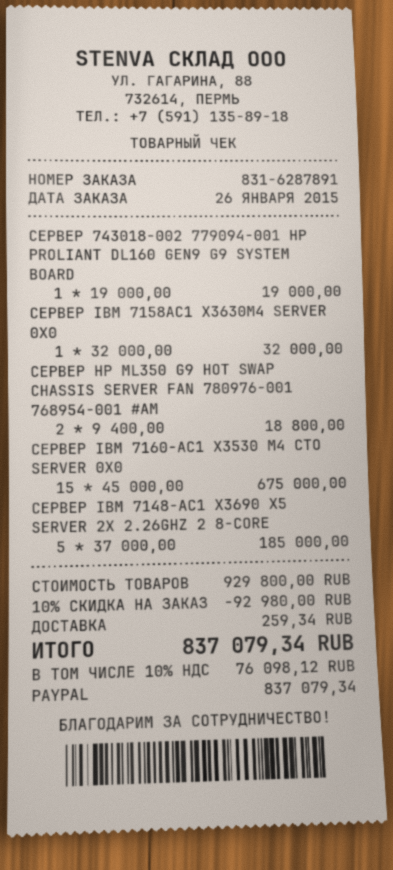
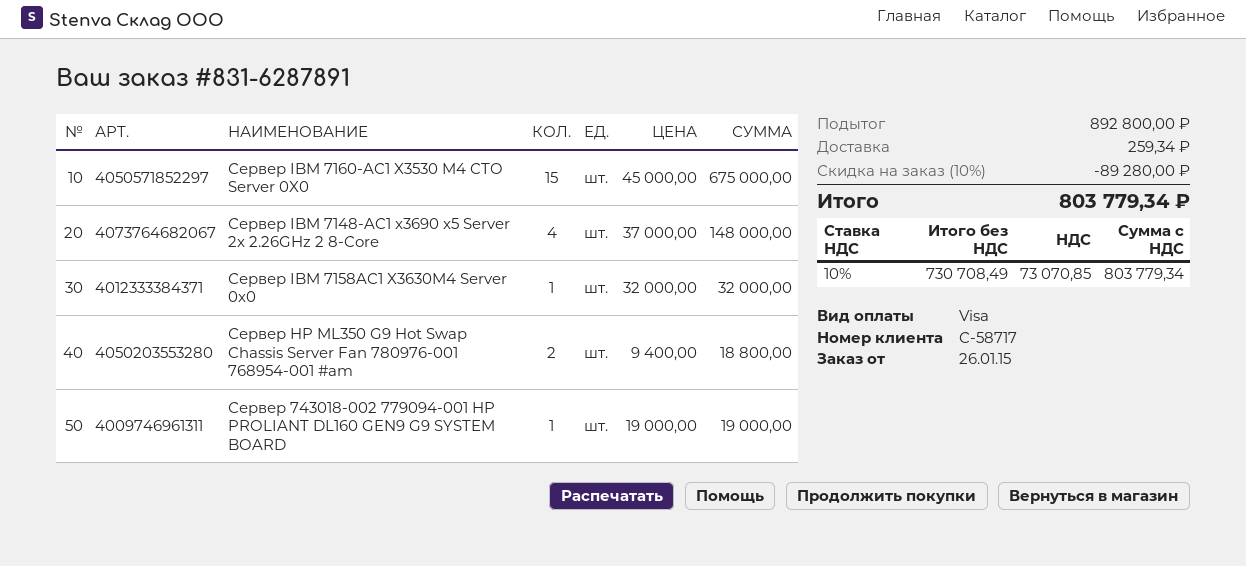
payment method: PayPal -> Visa
СЕРВЕР IBM 7148-AC1 X3690 X5 SERVER 2X 2.26GHZ 2 8-CORE: 5 x 37000.00 = 185000.00 -> 4 x 37000.00 = 148000.00
subtotal: 929800.00 -> 892800.00
discount: 10% = 92980.00 -> 10% = 89280.00
tax: 10% = 76098.12 -> 10% = 73070.85
total: 837079.34 -> 803779.34

